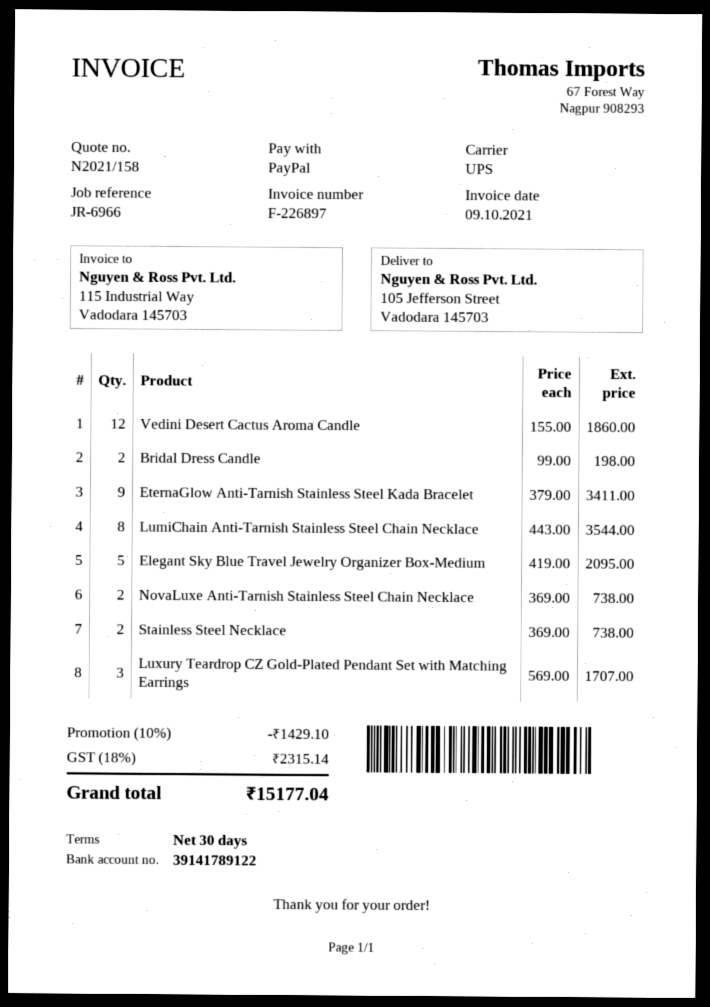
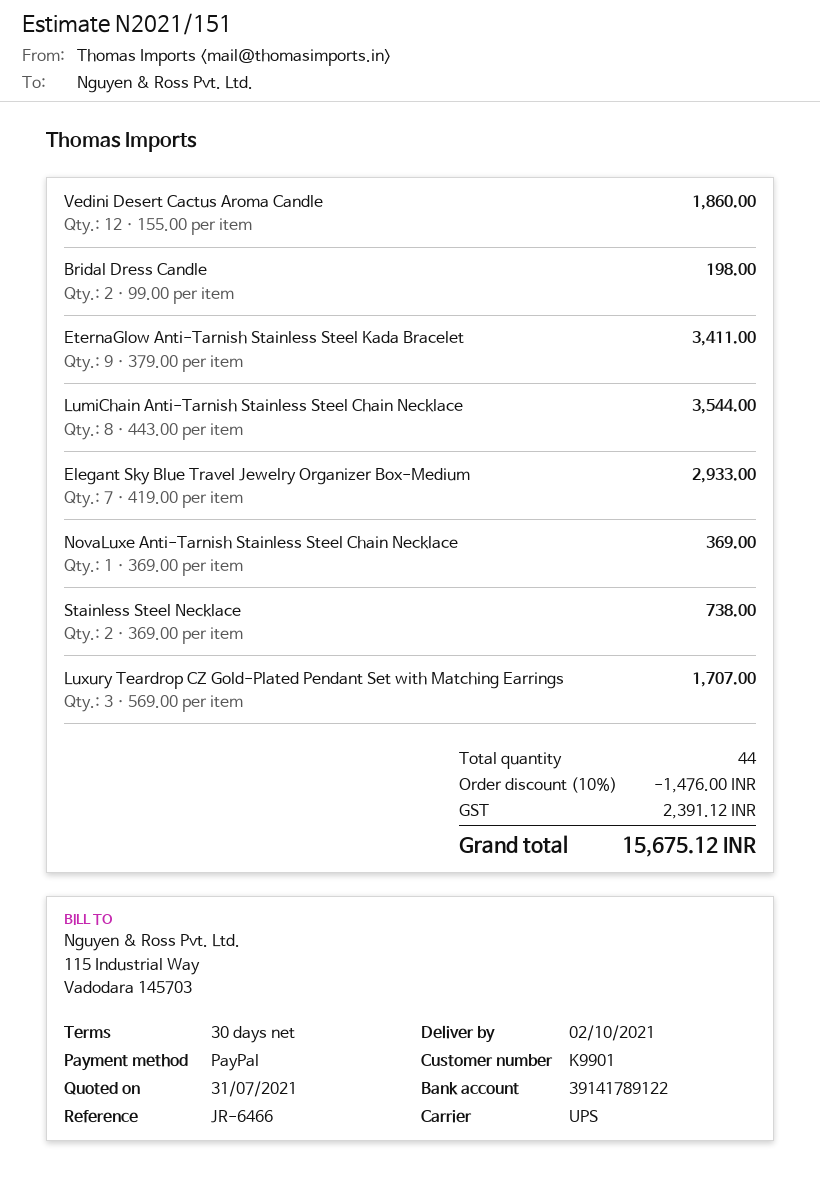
quote number: N2021/158 -> N2021/151
reference: JR-6966 -> JR-6466
Elegant Sky Blue Travel Jewelry Organizer Box-Medium: 5 x 419.00 = 2095.00 -> 7 x 419.00 = 2933.00
NovaLuxe Anti-Tarnish Stainless Steel Chain Necklace: 2 x 369.00 = 738.00 -> 1 x 369.00 = 369.00
discount: 10% = 1429.10 -> 10% = 1476.00
tax: 2315.14 -> 2391.12
total: 15177.04 -> 15675.12

